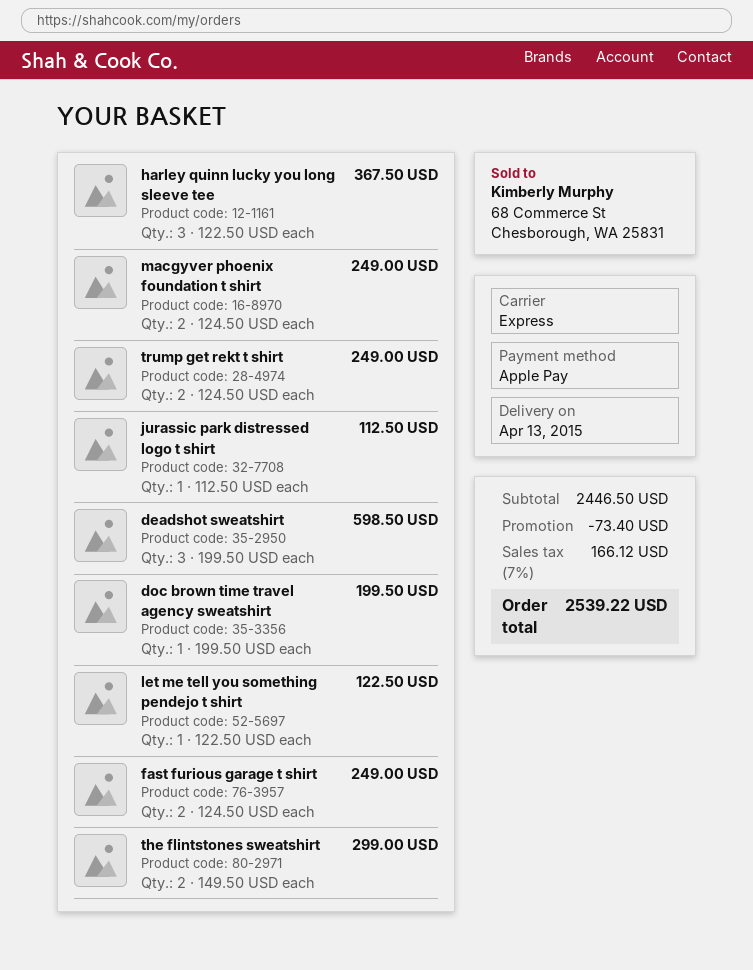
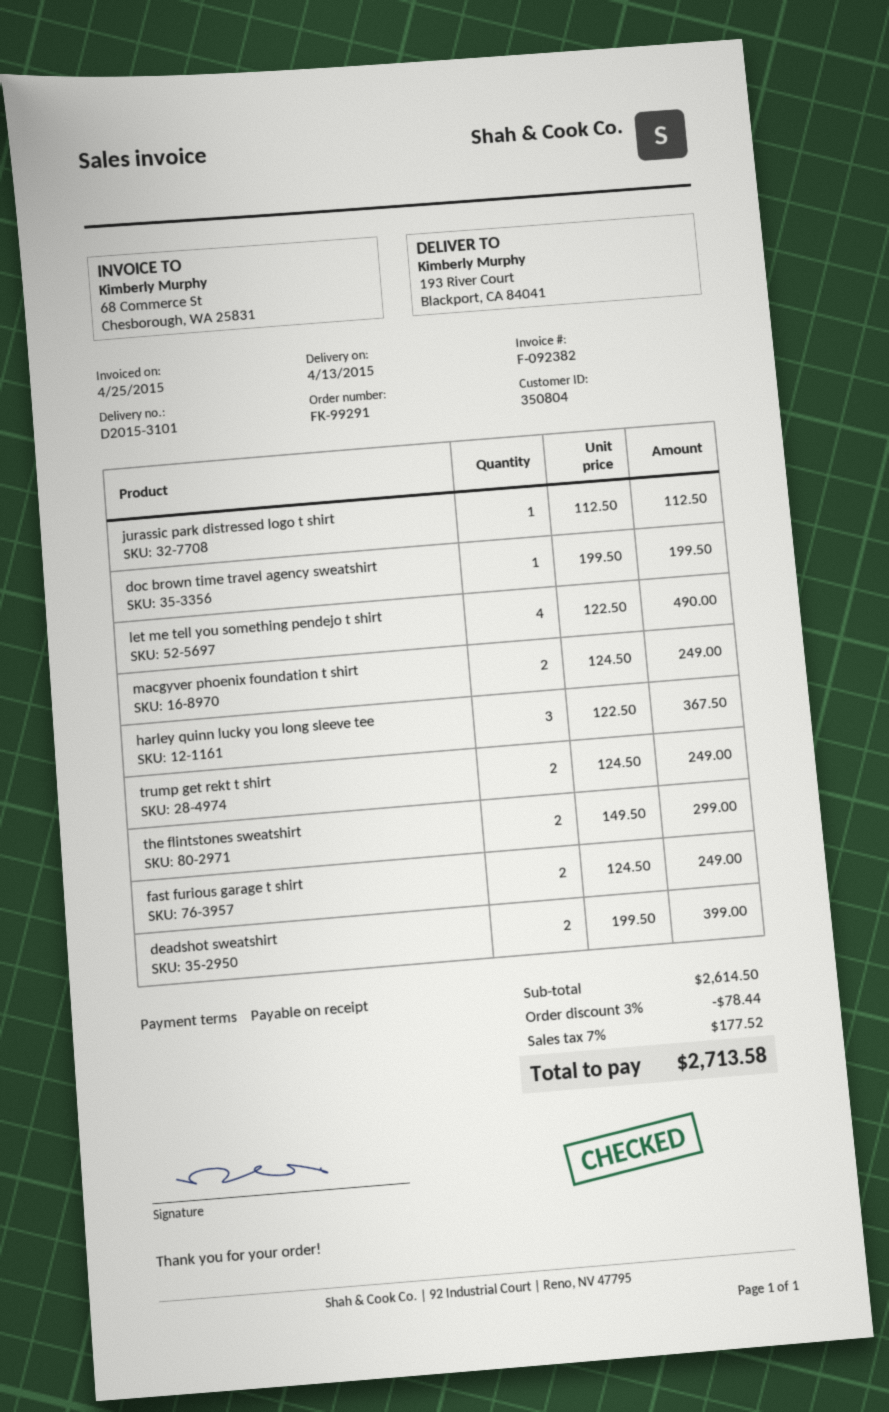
deadshot sweatshirt: 3 x 199.50 = 598.50 -> 2 x 199.50 = 399.00
let me tell you something pendejo t shirt: 1 x 122.50 = 122.50 -> 4 x 122.50 = 490.00
subtotal: 2446.50 -> 2614.50
discount: 73.40 -> 78.44
tax: 7% = 166.12 -> 7% = 177.52
total: 2539.22 -> 2713.58

